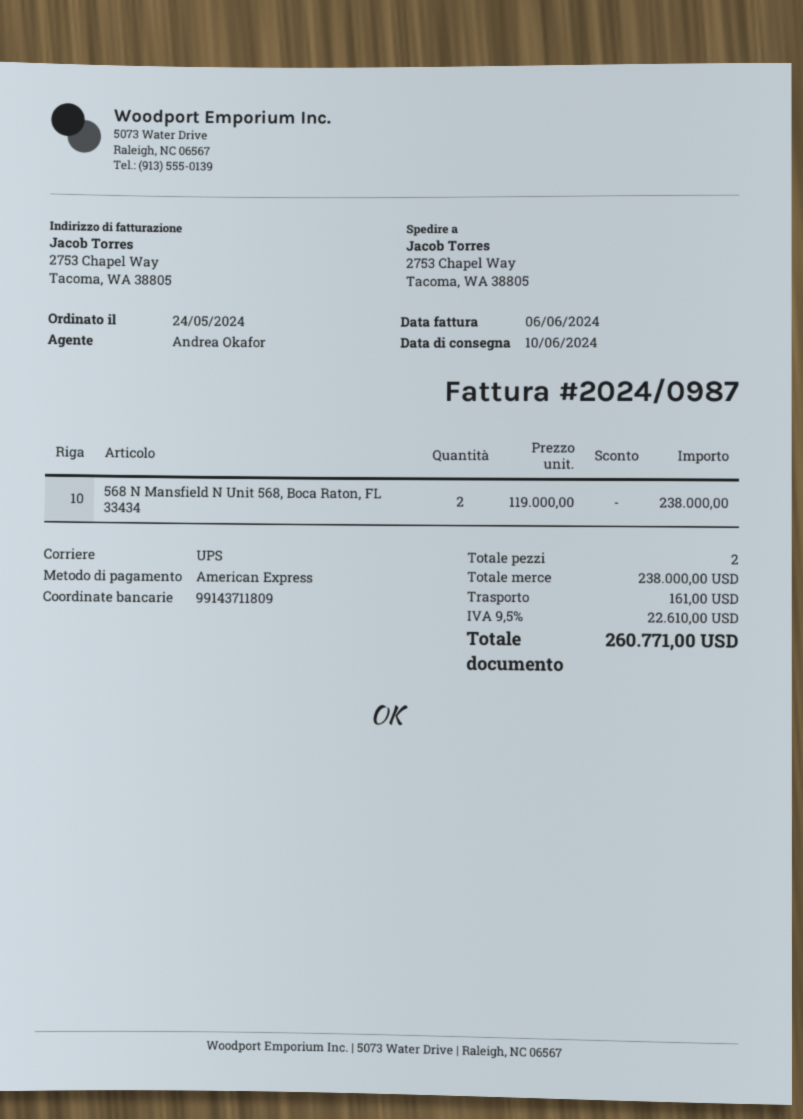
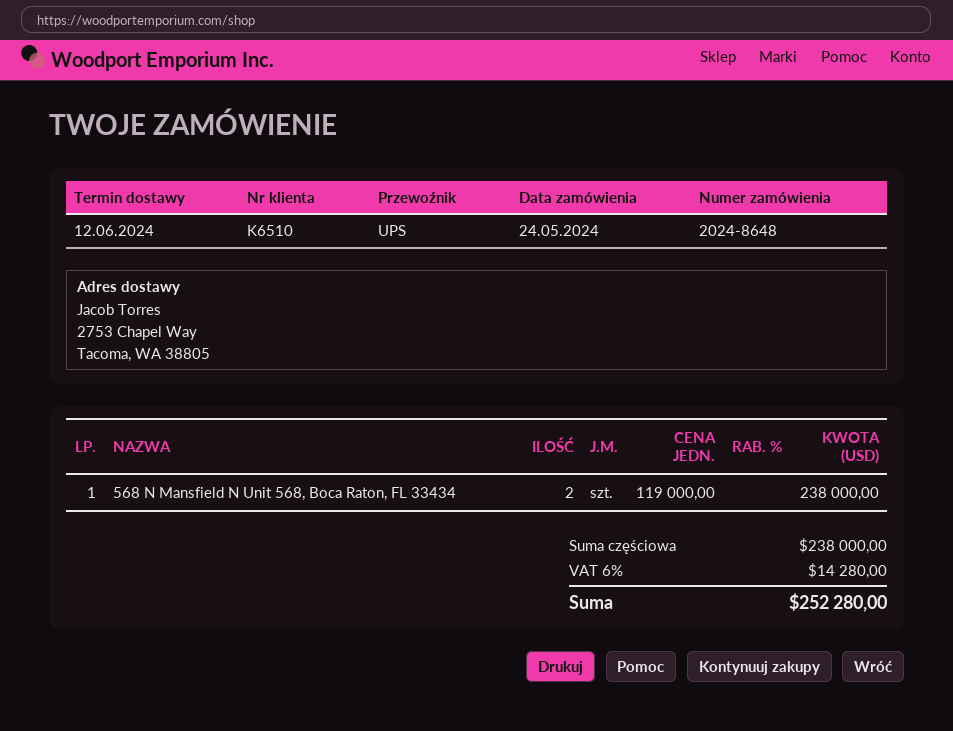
delivery date: 2024-06-10 -> 2024-06-12
shipping: 161.00 -> none
tax: 9.5% = 22610.00 -> 6% = 14280.00
total: 260771.00 -> 252280.00

